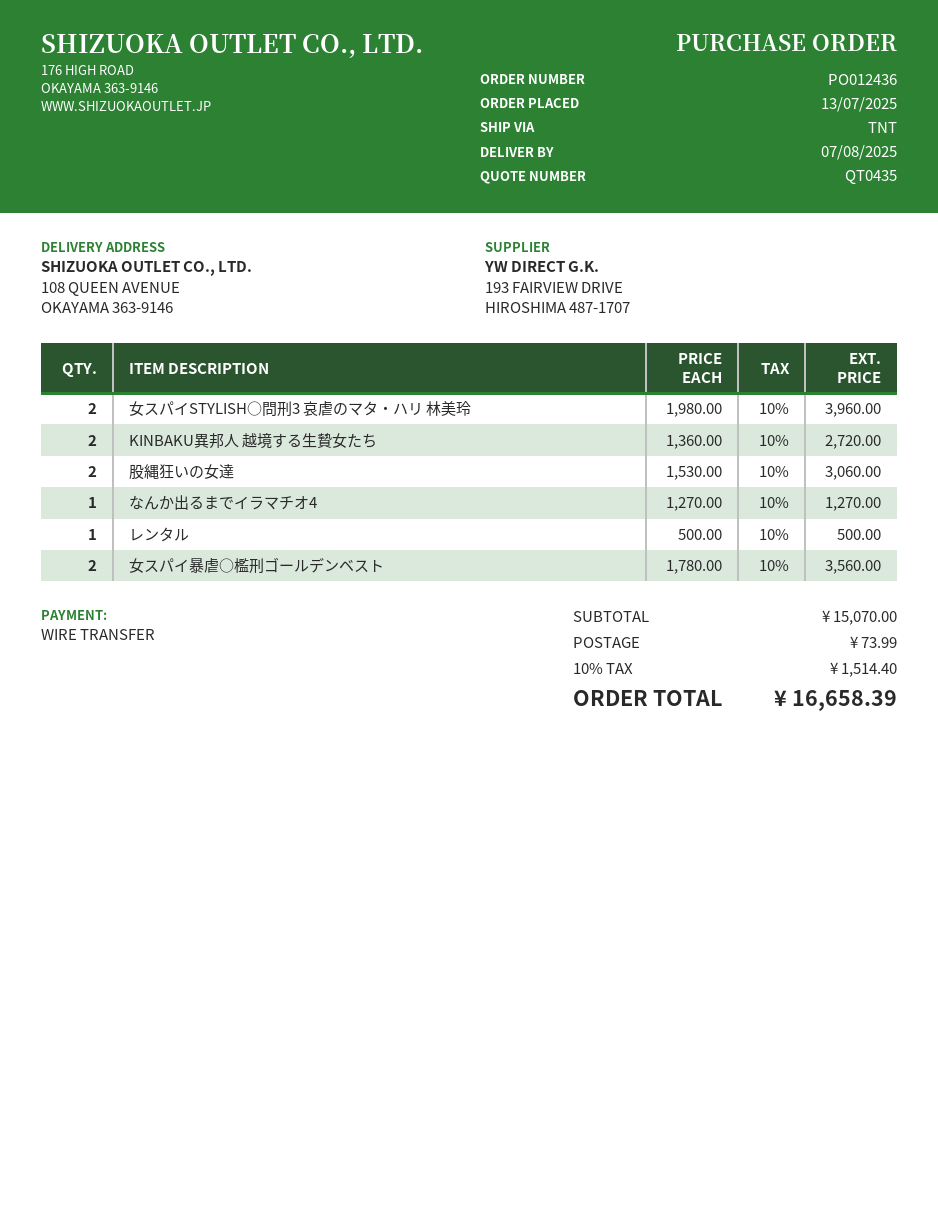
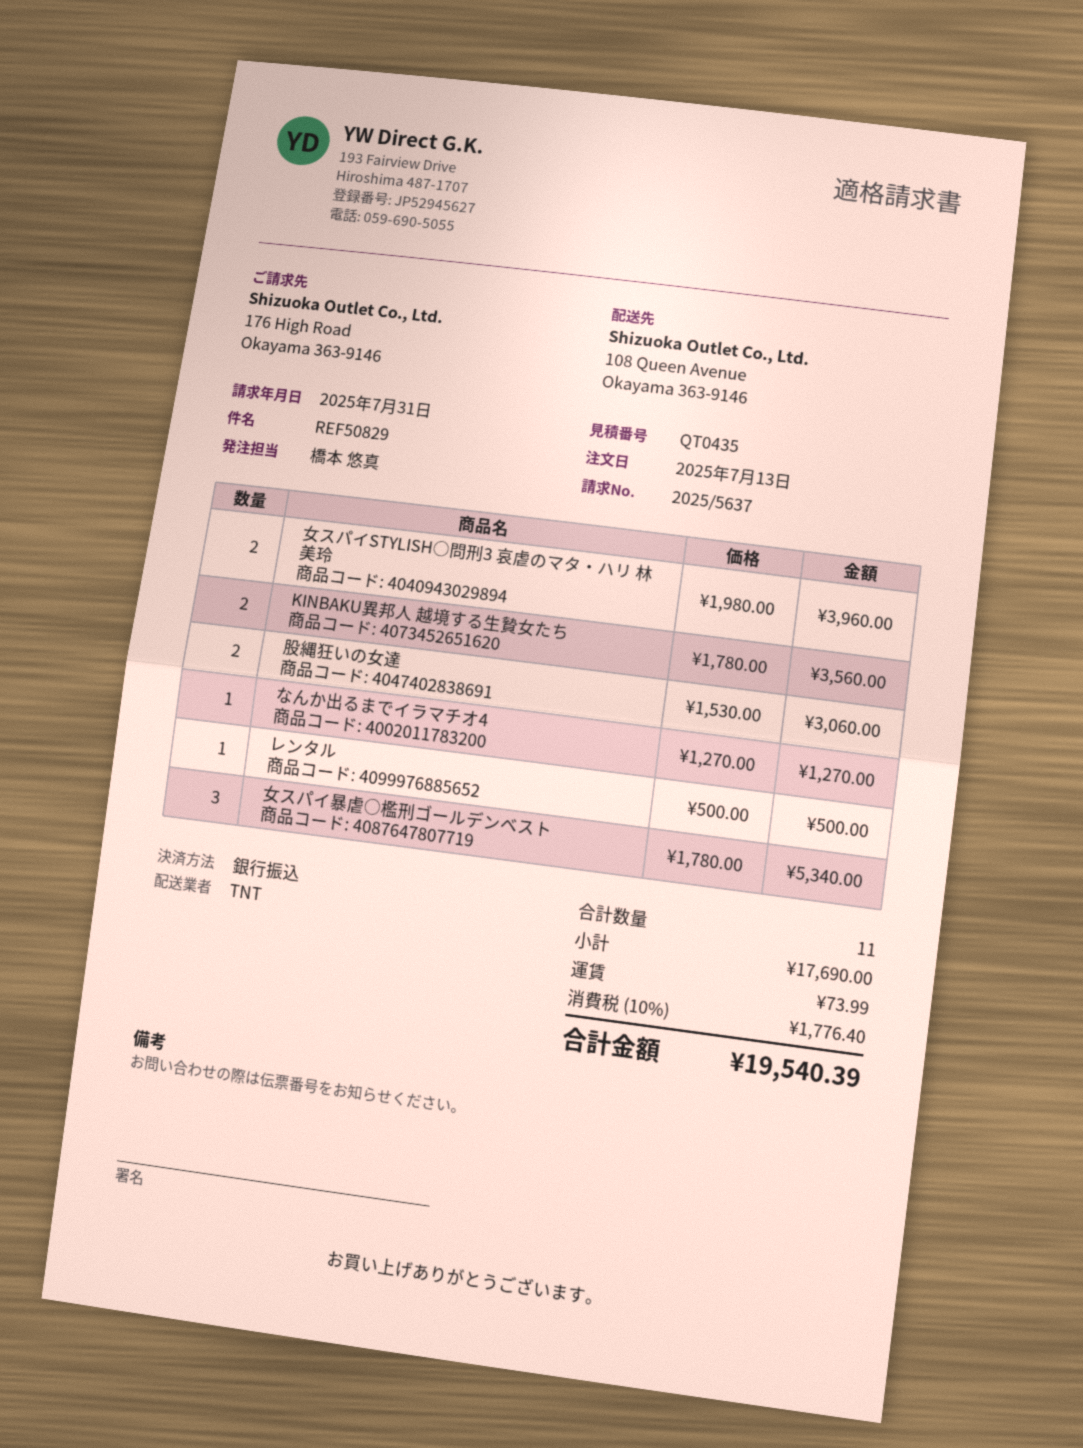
KINBAKU異邦人 越境する生贄女たち: 2 x 1360.00 = 2720.00 -> 2 x 1780.00 = 3560.00
女スパイ暴虐○檻刑ゴールデンベスト: 2 x 1780.00 = 3560.00 -> 3 x 1780.00 = 5340.00
subtotal: 15070.00 -> 17690.00
tax: 10% = 1514.40 -> 10% = 1776.40
total: 16658.39 -> 19540.39

